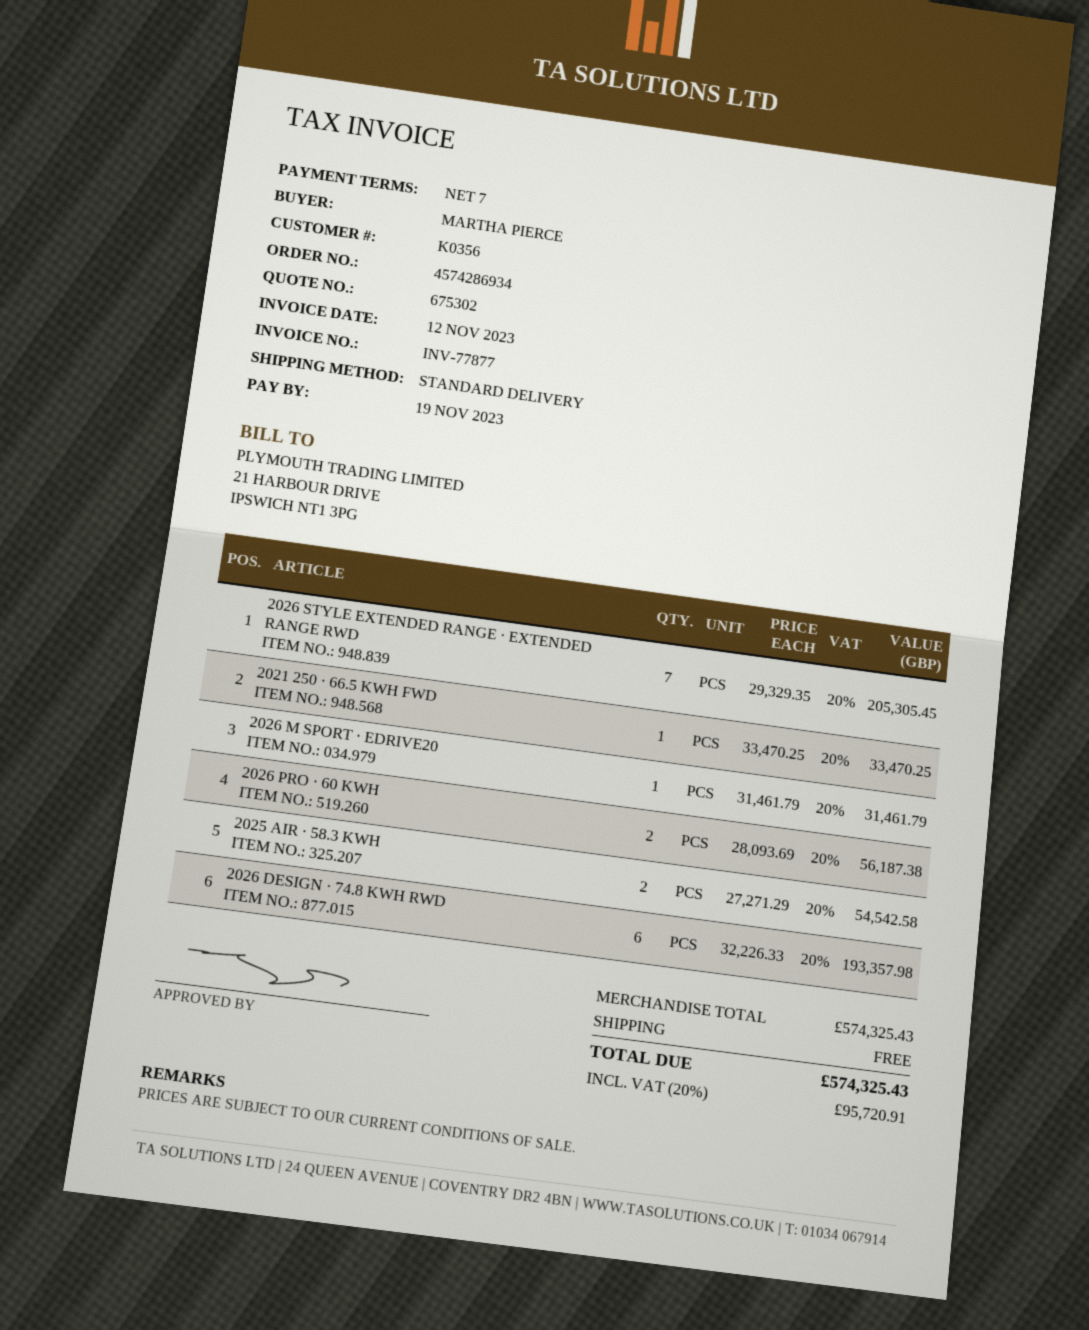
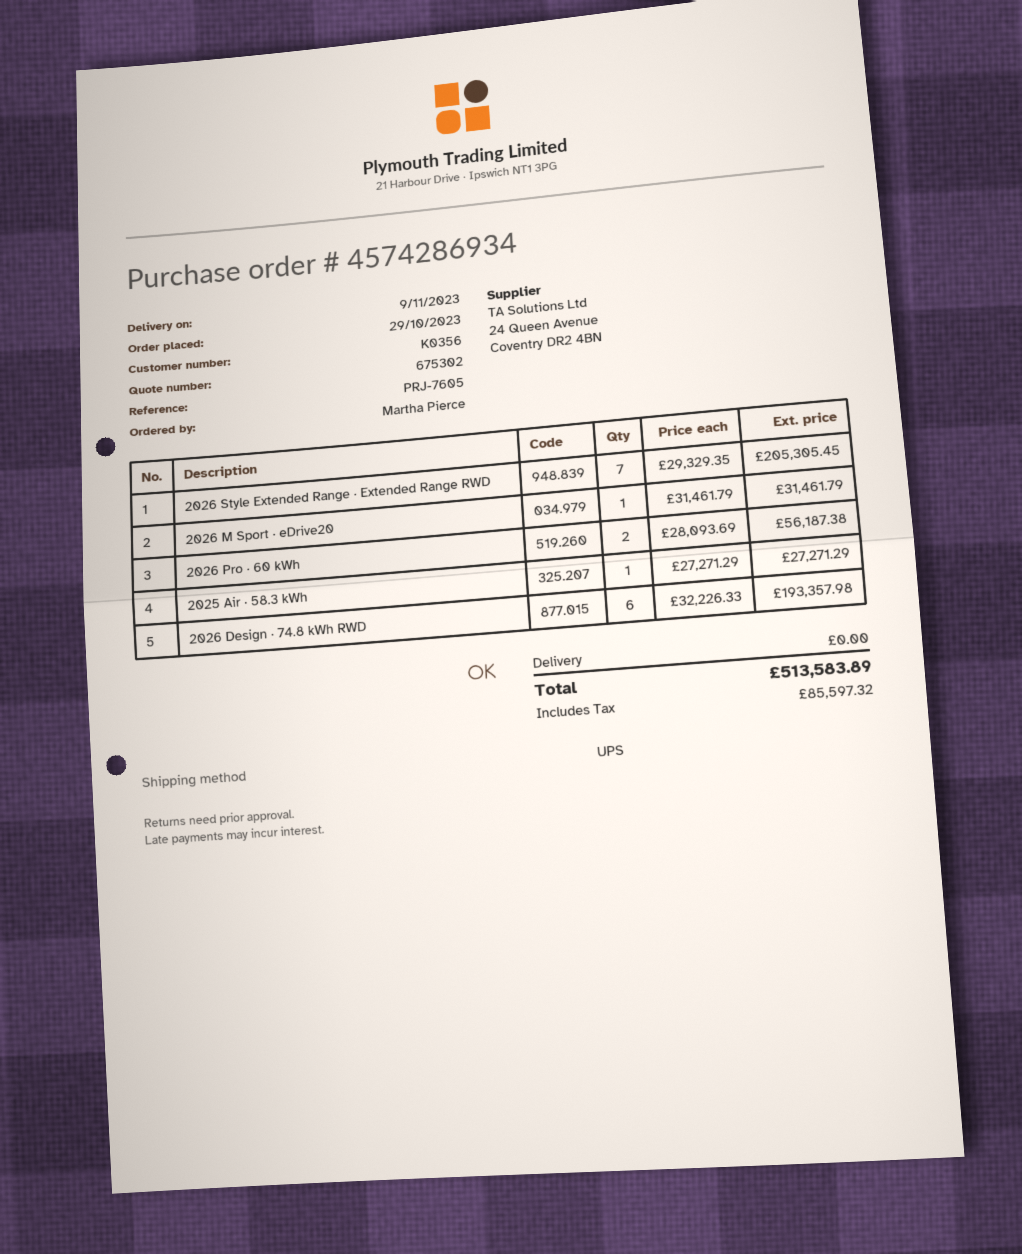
shipping method: standard -> UPS
2021 250 · 66.5 KWH FWD: 1 x 33470.25 = 33470.25 -> none
2025 AIR · 58.3 KWH: 2 x 27271.29 = 54542.58 -> 1 x 27271.29 = 27271.29
tax: 95720.91 -> 85597.32
total: 574325.43 -> 513583.89

